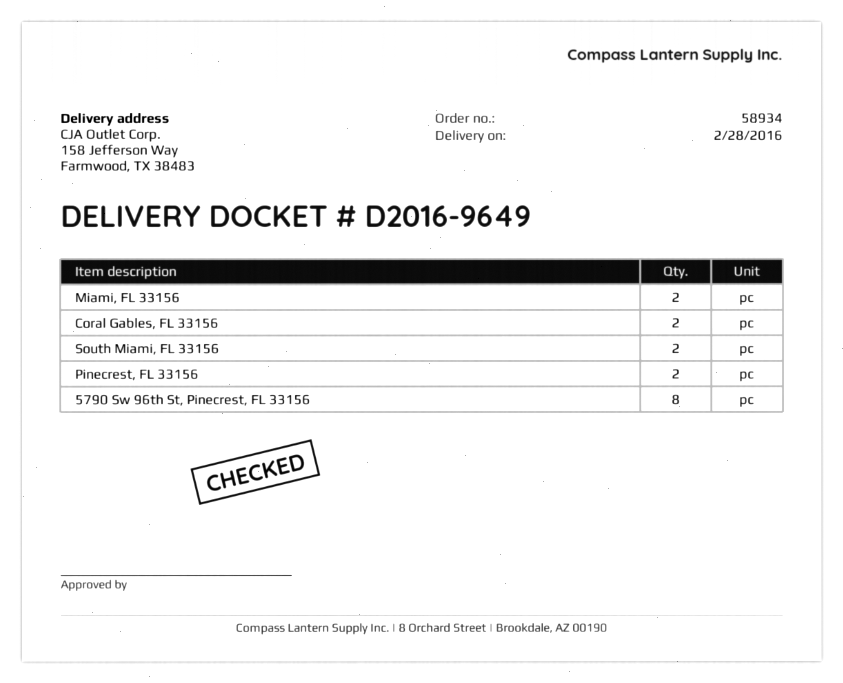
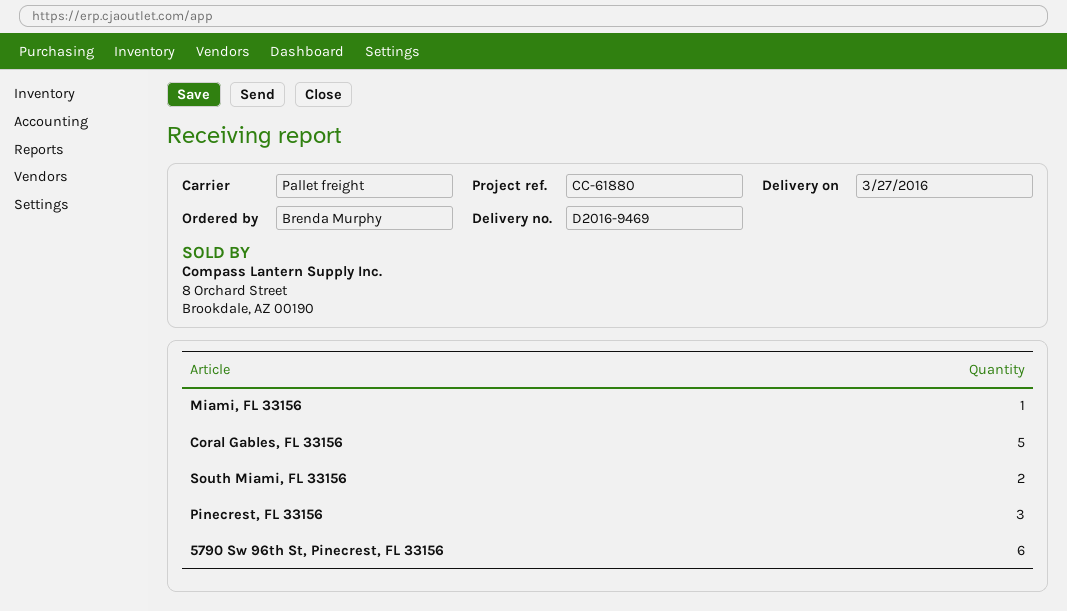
delivery note number: D2016-9649 -> D2016-9469
delivery date: 2016-02-28 -> 2016-03-27
Miami, FL 33156: 2 -> 1
Coral Gables, FL 33156: 2 -> 5
Pinecrest, FL 33156: 2 -> 3
5790 Sw 96th St, Pinecrest, FL 33156: 8 -> 6

